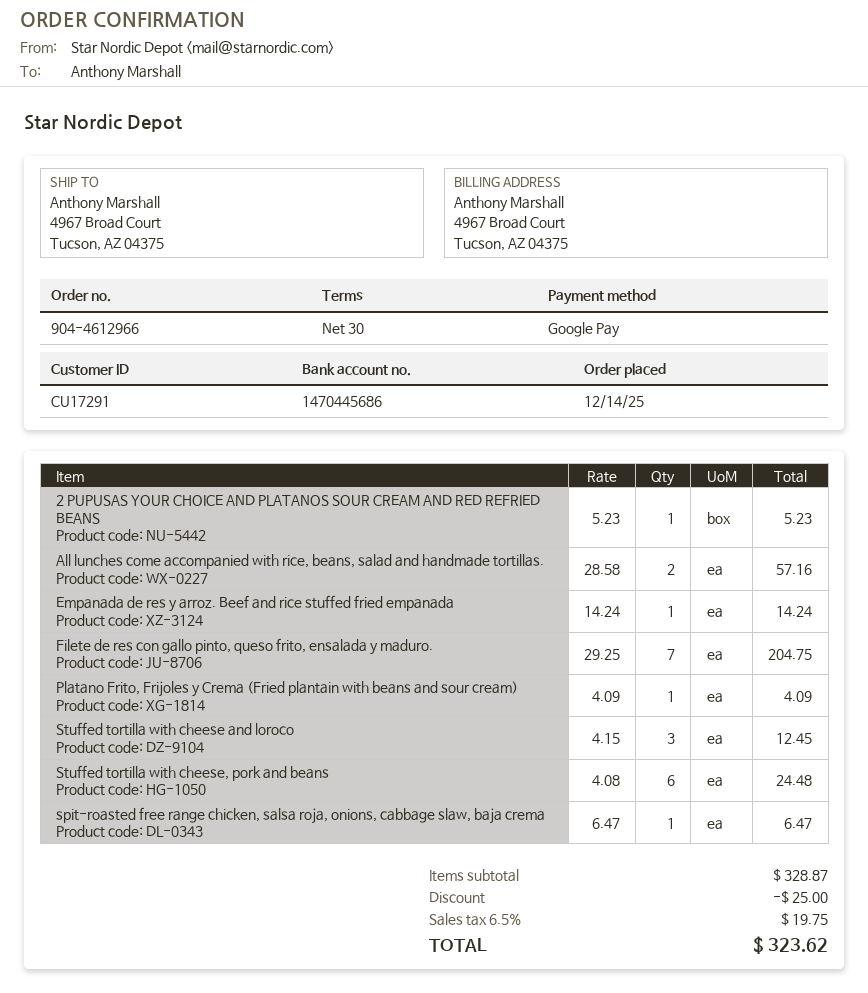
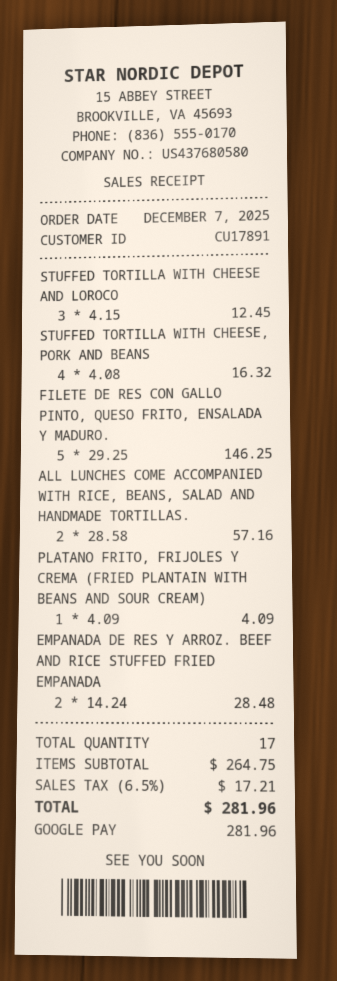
order date: 2025-12-14 -> 2025-12-07
customer number: CU17291 -> CU17891
2 PUPUSAS YOUR CHOICE AND PLATANOS SOUR CREAM AND RED REFRIED BEANS: 1 x 5.23 = 5.23 -> none
Empanada de res y arroz. Beef and rice stuffed fried empanada: 1 x 14.24 = 14.24 -> 2 x 14.24 = 28.48
Filete de res con gallo pinto, queso frito, ensalada y maduro.: 7 x 29.25 = 204.75 -> 5 x 29.25 = 146.25
Stuffed tortilla with cheese, pork and beans: 6 x 4.08 = 24.48 -> 4 x 4.08 = 16.32
spit-roasted free range chicken, salsa roja, onions, cabbage slaw, baja crema: 1 x 6.47 = 6.47 -> none
subtotal: 328.87 -> 264.75
discount: 25.00 -> none
tax: 6.5% = 19.75 -> 6.5% = 17.21
total: 323.62 -> 281.96

